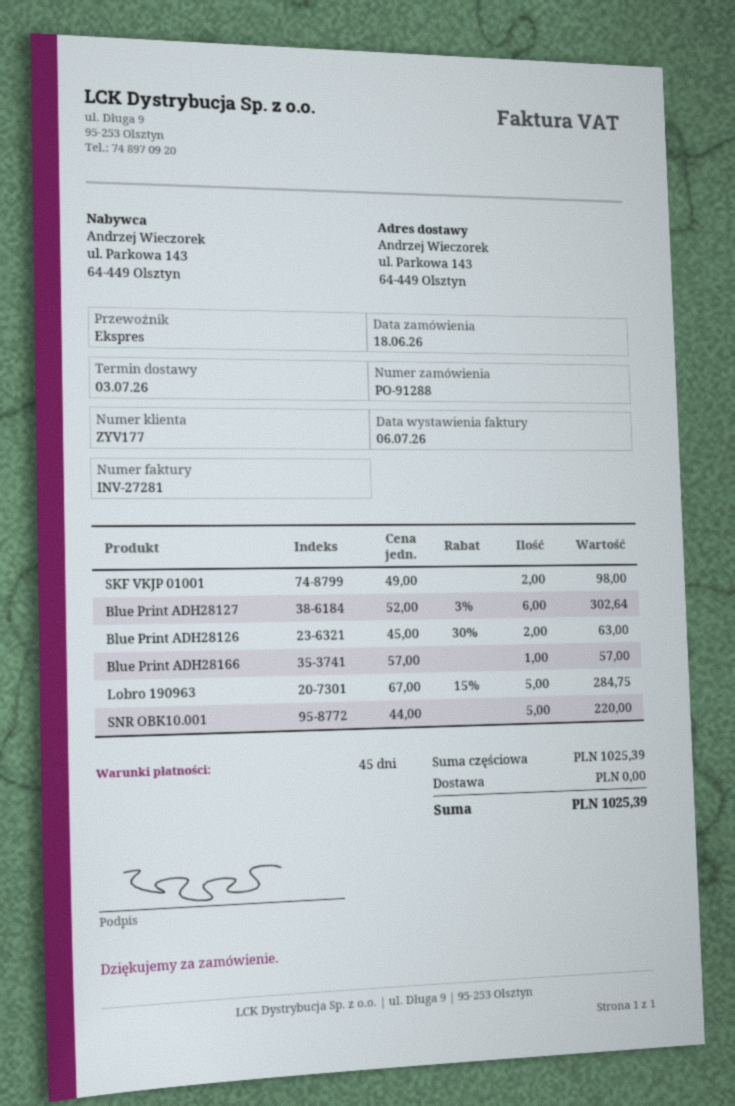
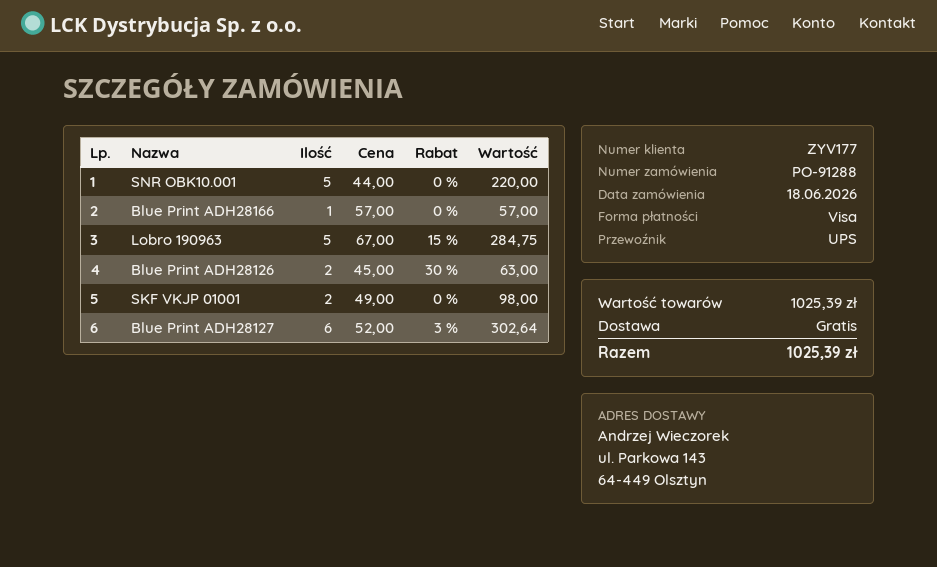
shipping method: express -> UPS

